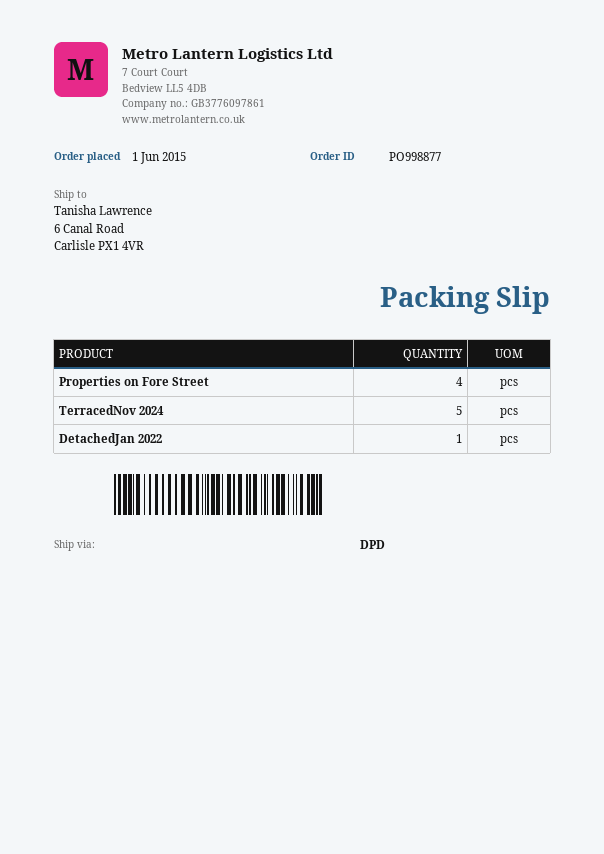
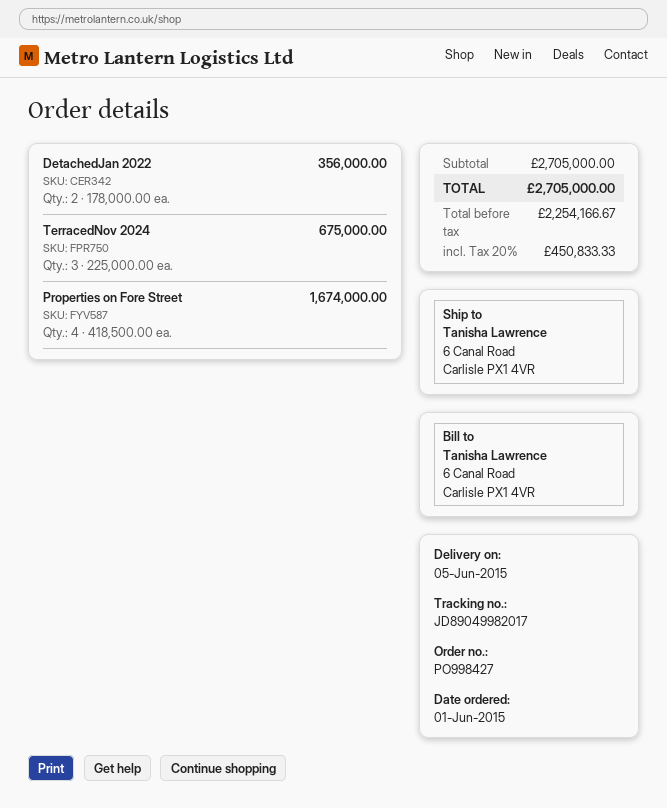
order number: PO998877 -> PO998427
TerracedNov 2024: 5 -> 3
DetachedJan 2022: 1 -> 2

